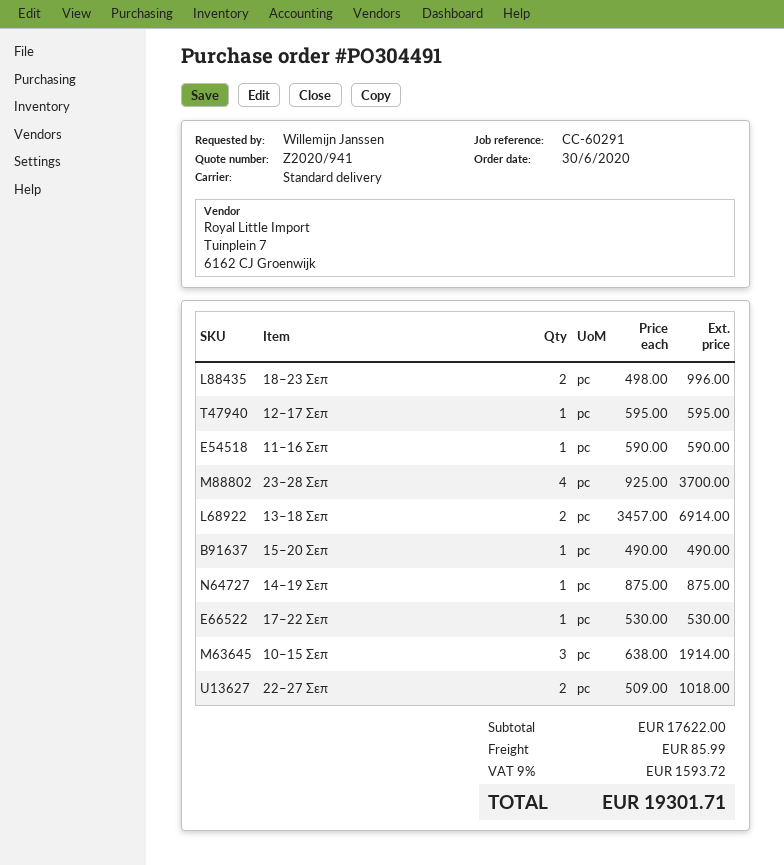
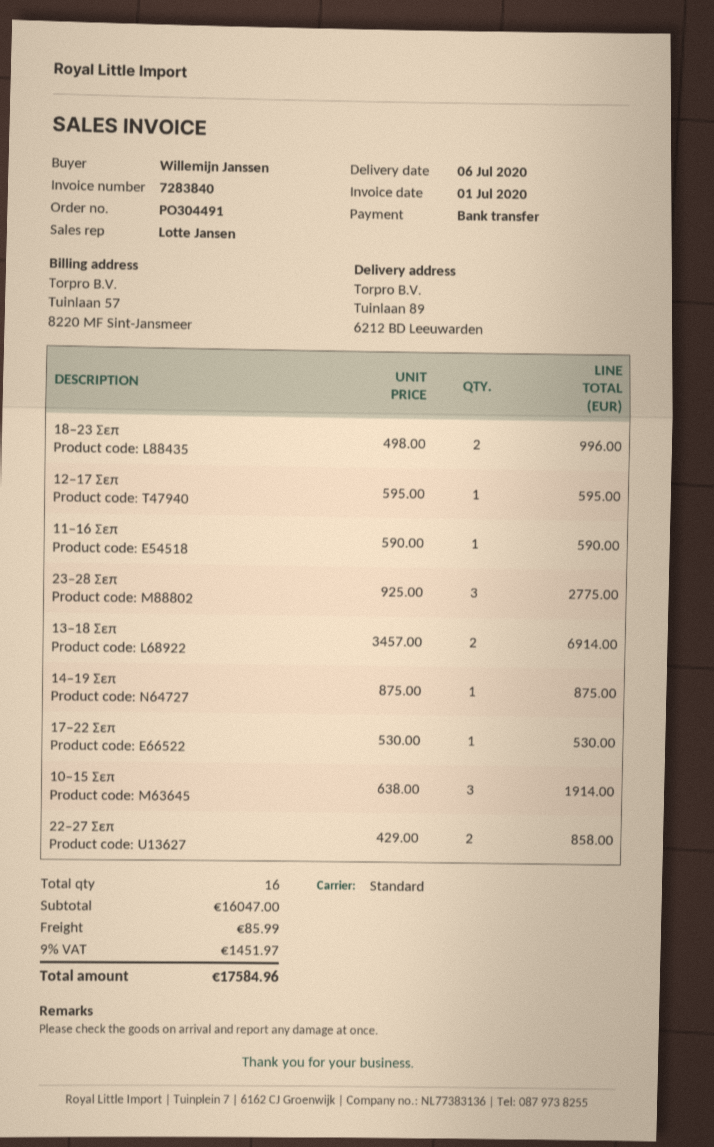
23–28 Σεπ: 4 x 925.00 = 3700.00 -> 3 x 925.00 = 2775.00
15–20 Σεπ: 1 x 490.00 = 490.00 -> none
22–27 Σεπ: 2 x 509.00 = 1018.00 -> 2 x 429.00 = 858.00
subtotal: 17622.00 -> 16047.00
tax: 9% = 1593.72 -> 9% = 1451.97
total: 19301.71 -> 17584.96

